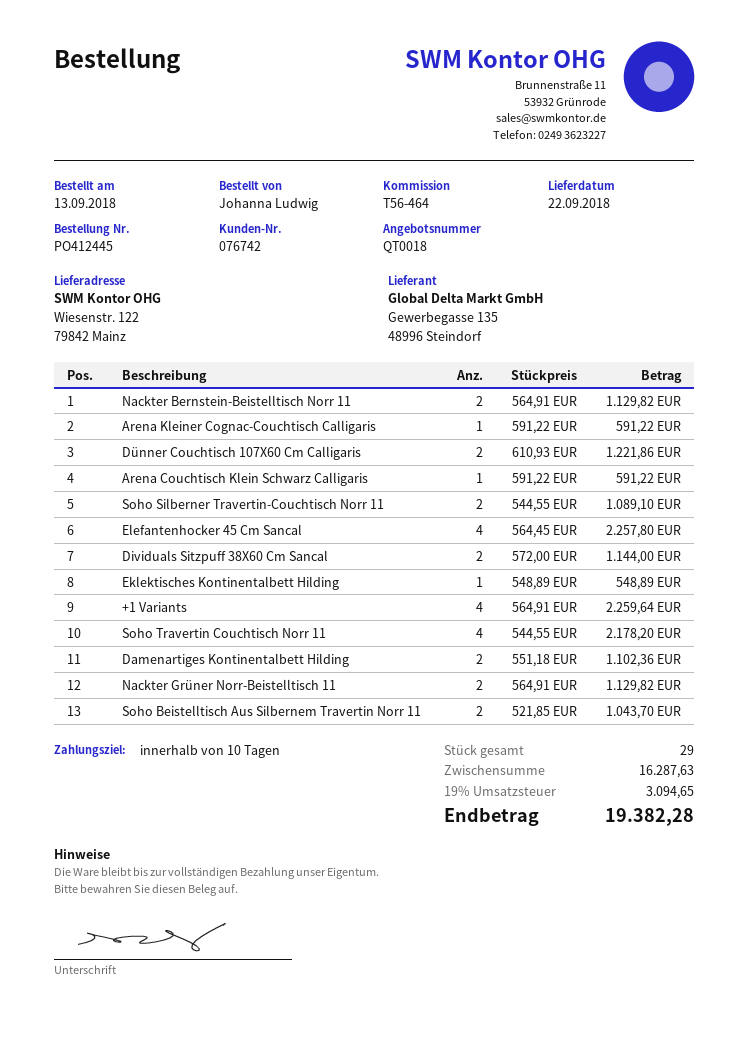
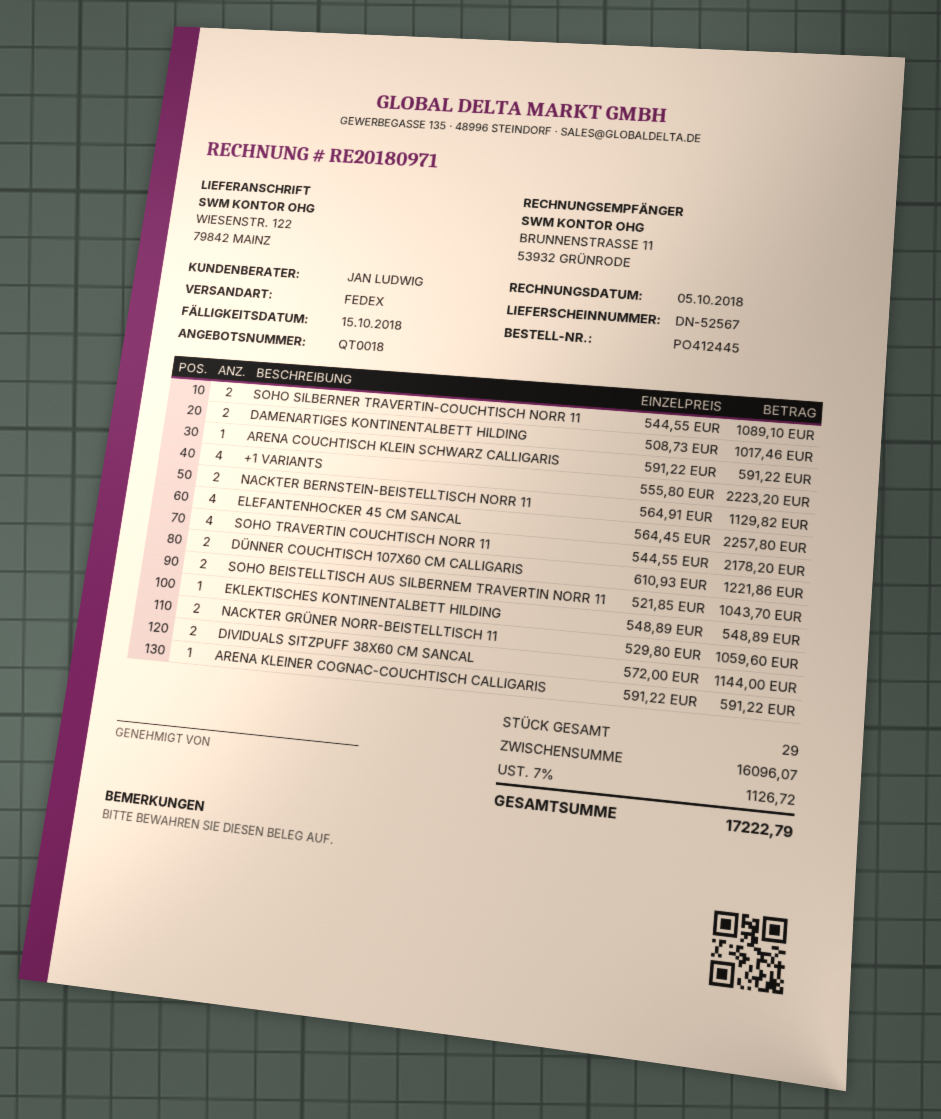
+1 Variants: 4 x 564.91 = 2259.64 -> 4 x 555.80 = 2223.20
Damenartiges Kontinentalbett Hilding: 2 x 551.18 = 1102.36 -> 2 x 508.73 = 1017.46
Nackter Grüner Norr-Beistelltisch 11: 2 x 564.91 = 1129.82 -> 2 x 529.80 = 1059.60
subtotal: 16287.63 -> 16096.07
tax: 19% = 3094.65 -> 7% = 1126.72
total: 19382.28 -> 17222.79

